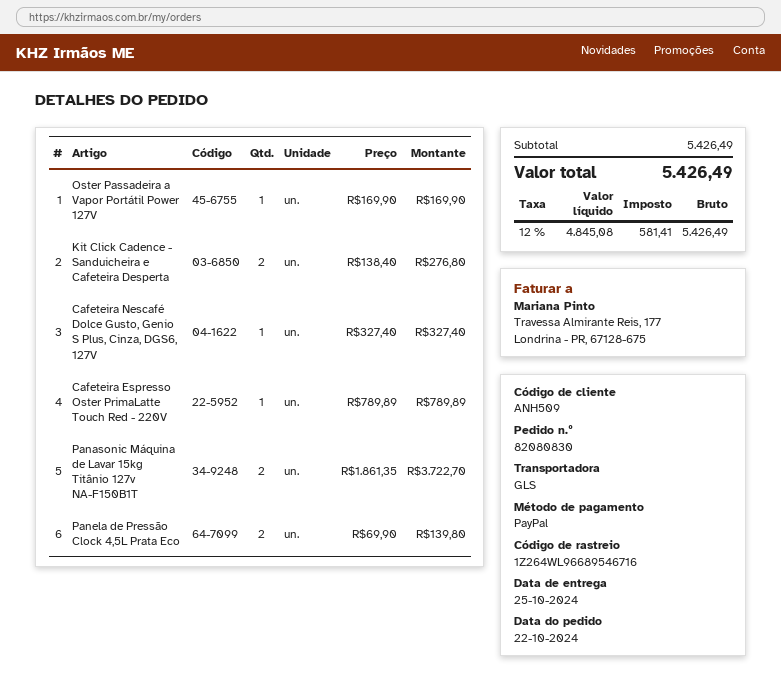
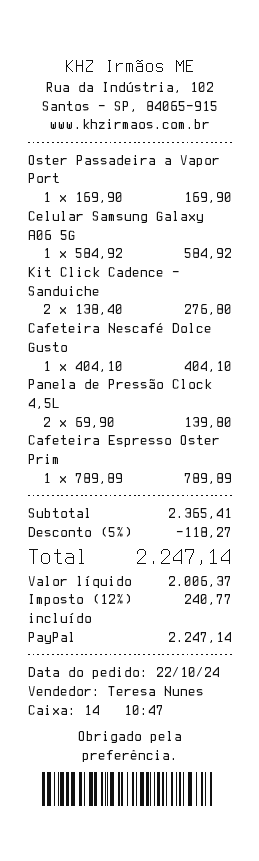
Cafeteira Nescafé Dolce Gusto, Genio S Plus, Cinza, DGS6, 127V: 1 x 327.40 = 327.40 -> 1 x 404.10 = 404.10
Panasonic Máquina de Lavar 15kg Titânio 127v NA-F150B1T: 2 x 1861.35 = 3722.70 -> none
Celular Samsung Galaxy A06 5G: none -> 1 x 584.92 = 584.92
subtotal: 5426.49 -> 2365.41
discount: none -> 5% = 118.27
net: 4845.08 -> 2006.37
tax: 12% = 581.41 -> 12% = 240.77
total: 5426.49 -> 2247.14

